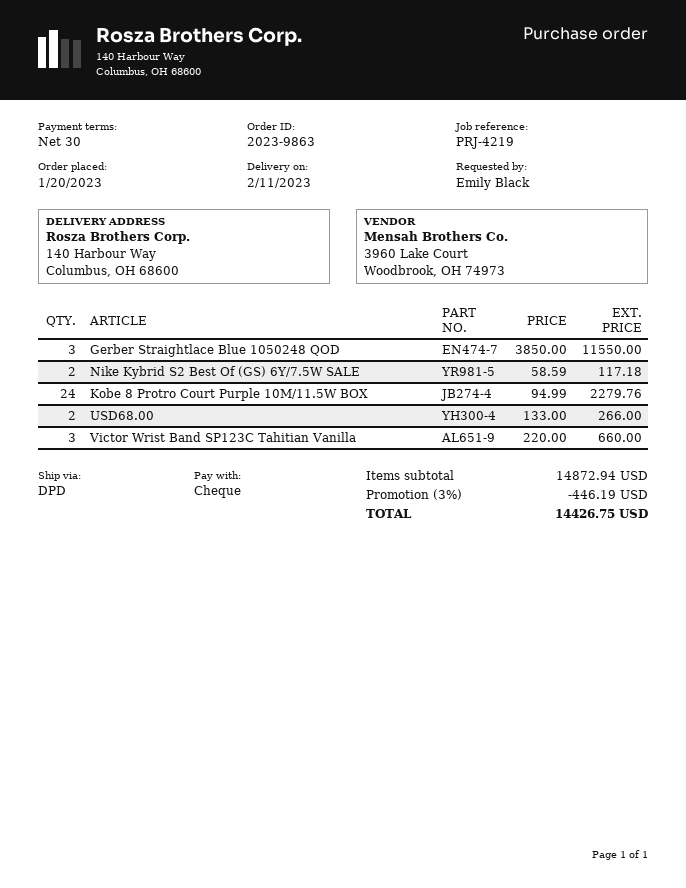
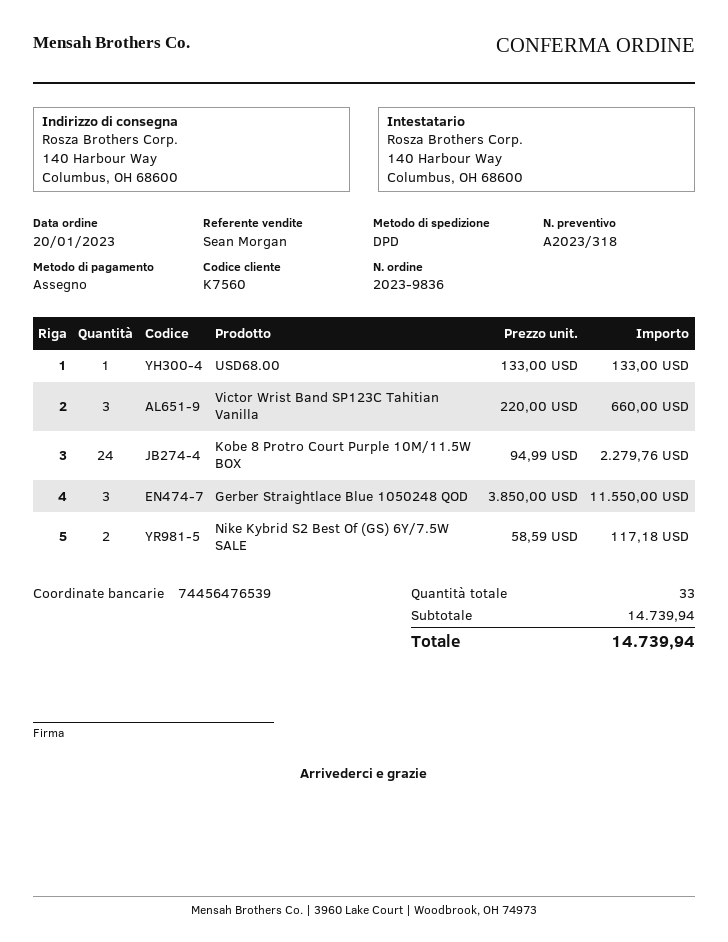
order number: 2023-9863 -> 2023-9836
USD68.00: 2 x 133.00 = 266.00 -> 1 x 133.00 = 133.00
subtotal: 14872.94 -> 14739.94
discount: 3% = 446.19 -> none
total: 14426.75 -> 14739.94

